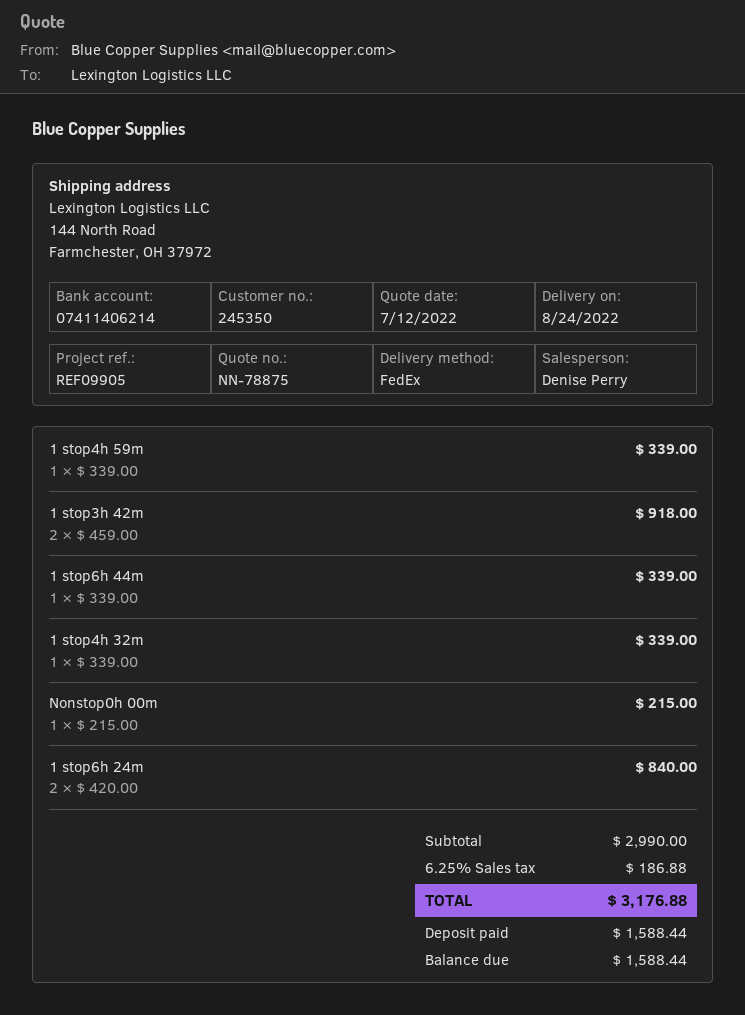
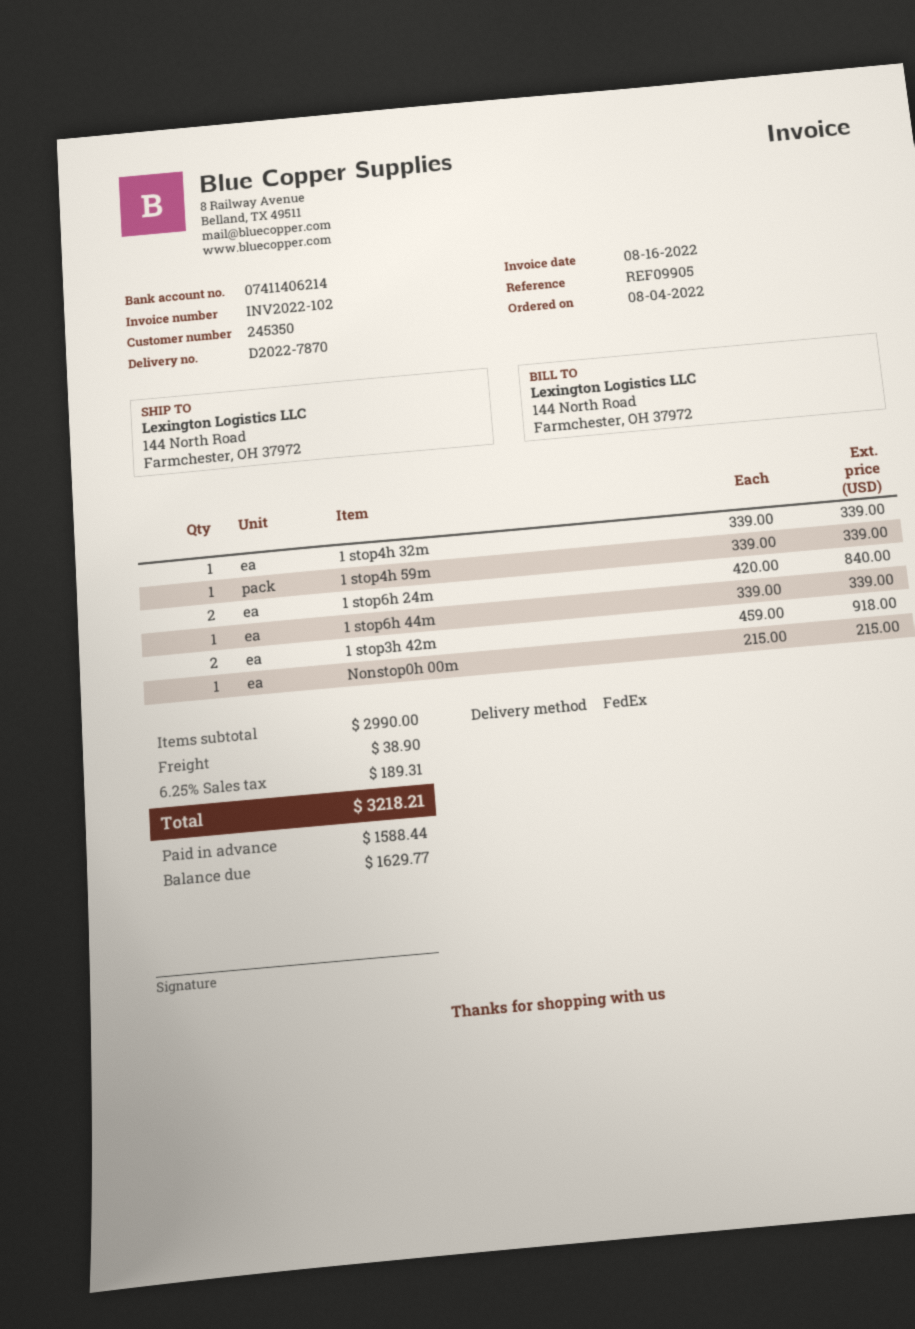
shipping: none -> 38.90
tax: 6.25% = 186.88 -> 6.25% = 189.31
total: 3176.88 -> 3218.21
balance: 1588.44 -> 1629.77

